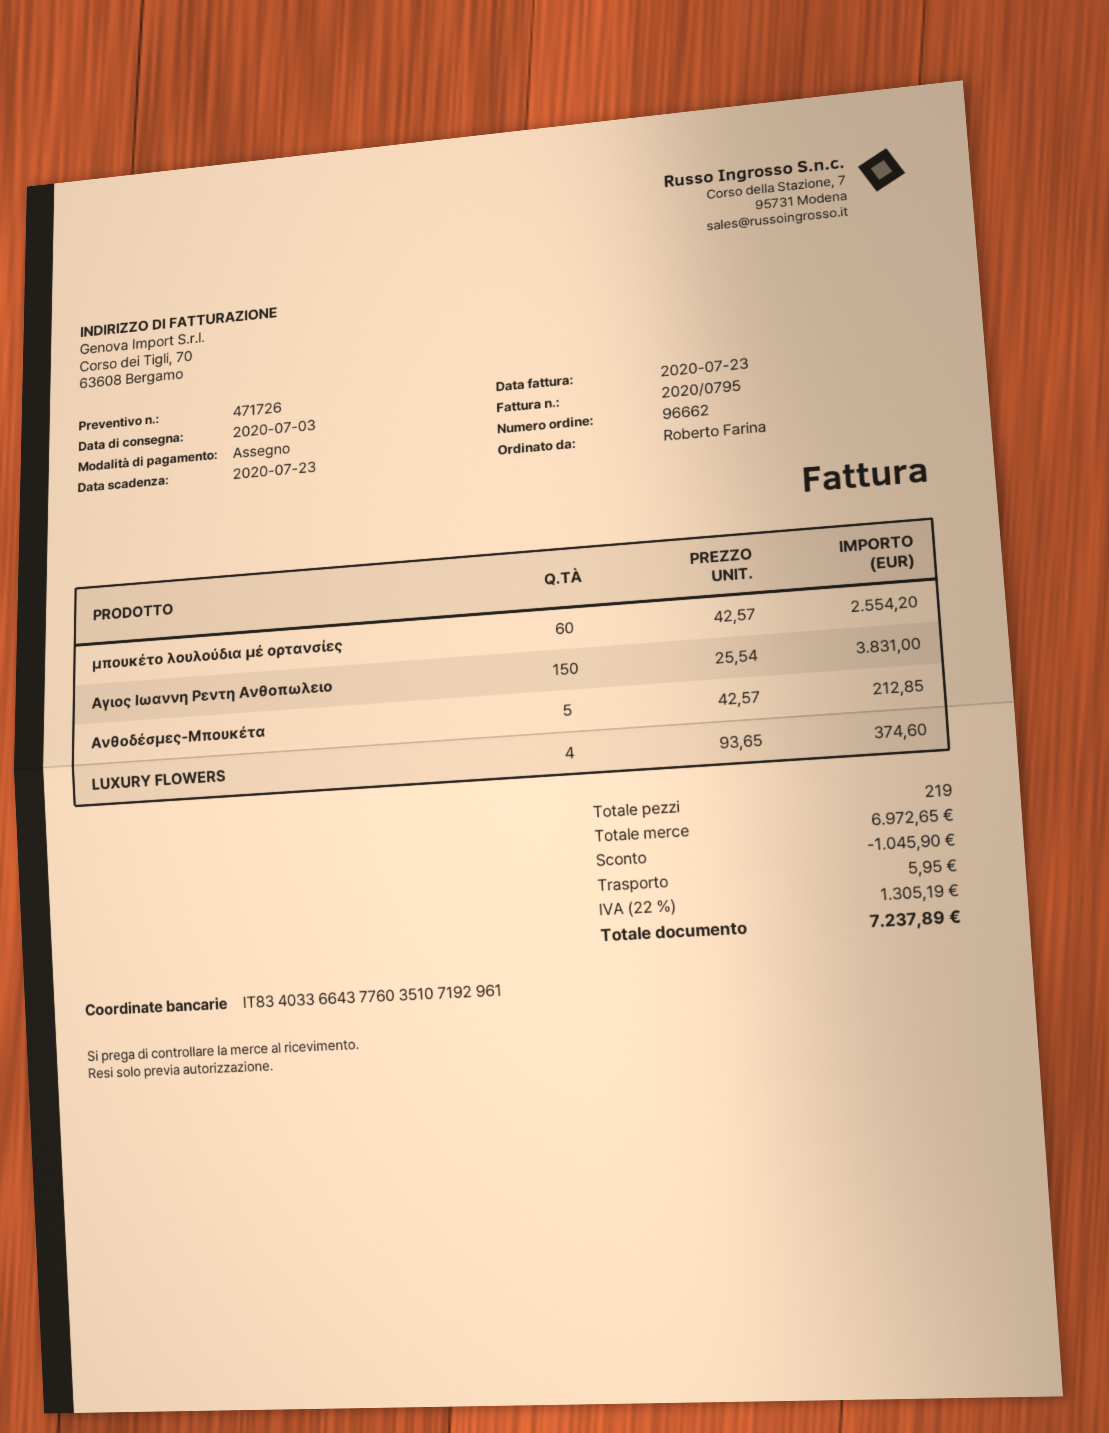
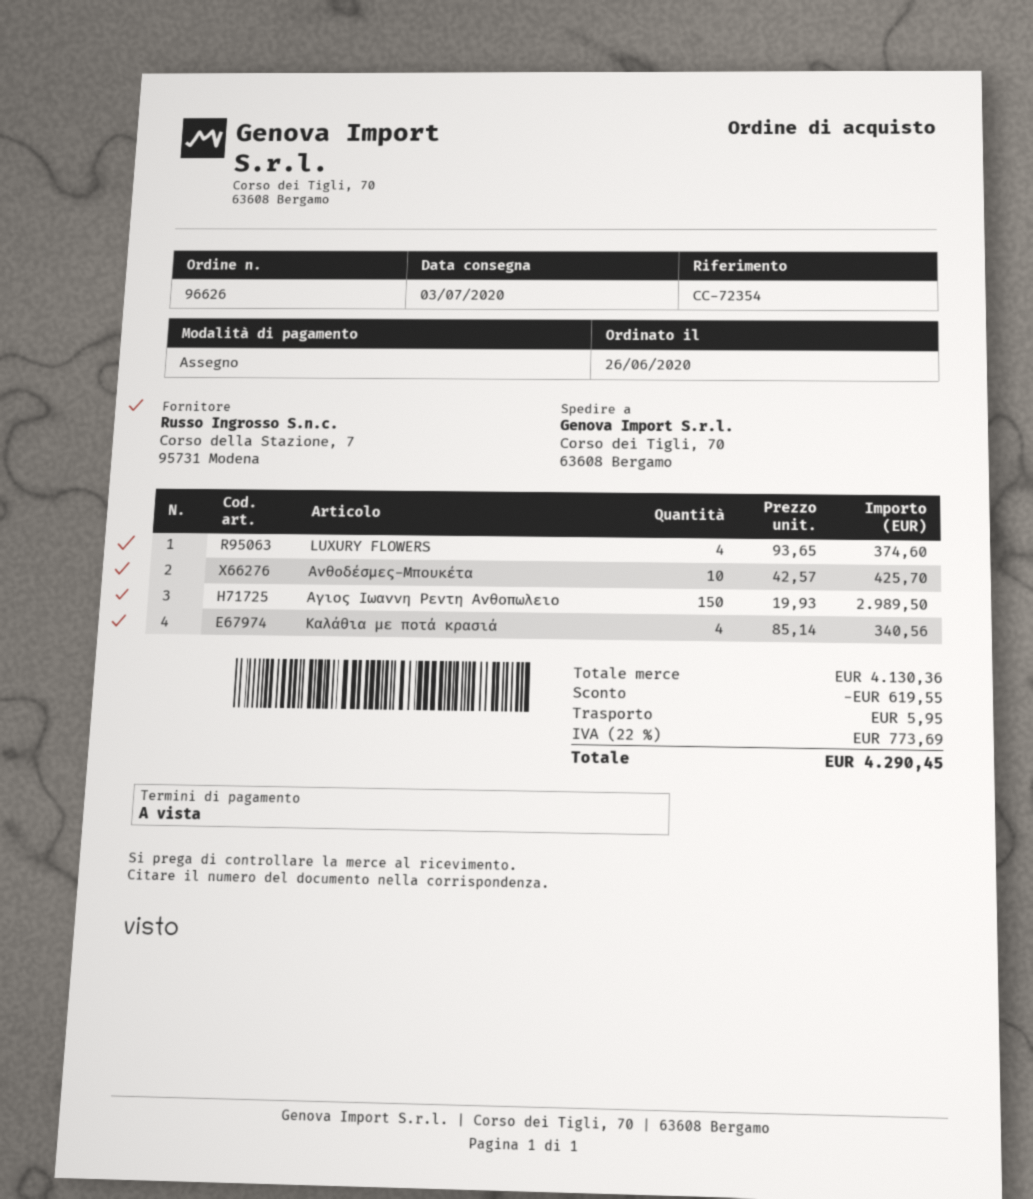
order number: 96662 -> 96626
μπουκέτο λουλούδια μέ ορτανσίες: 60 x 42.57 = 2554.20 -> none
Αγιος Ιωαννη Ρεντη Ανθοπωλειο: 150 x 25.54 = 3831.00 -> 150 x 19.93 = 2989.50
Ανθοδέσμες-Μπουκέτα: 5 x 42.57 = 212.85 -> 10 x 42.57 = 425.70
Καλάθια με ποτά κρασιά: none -> 4 x 85.14 = 340.56
subtotal: 6972.65 -> 4130.36
discount: 1045.90 -> 619.55
tax: 22% = 1305.19 -> 22% = 773.69
total: 7237.89 -> 4290.45

